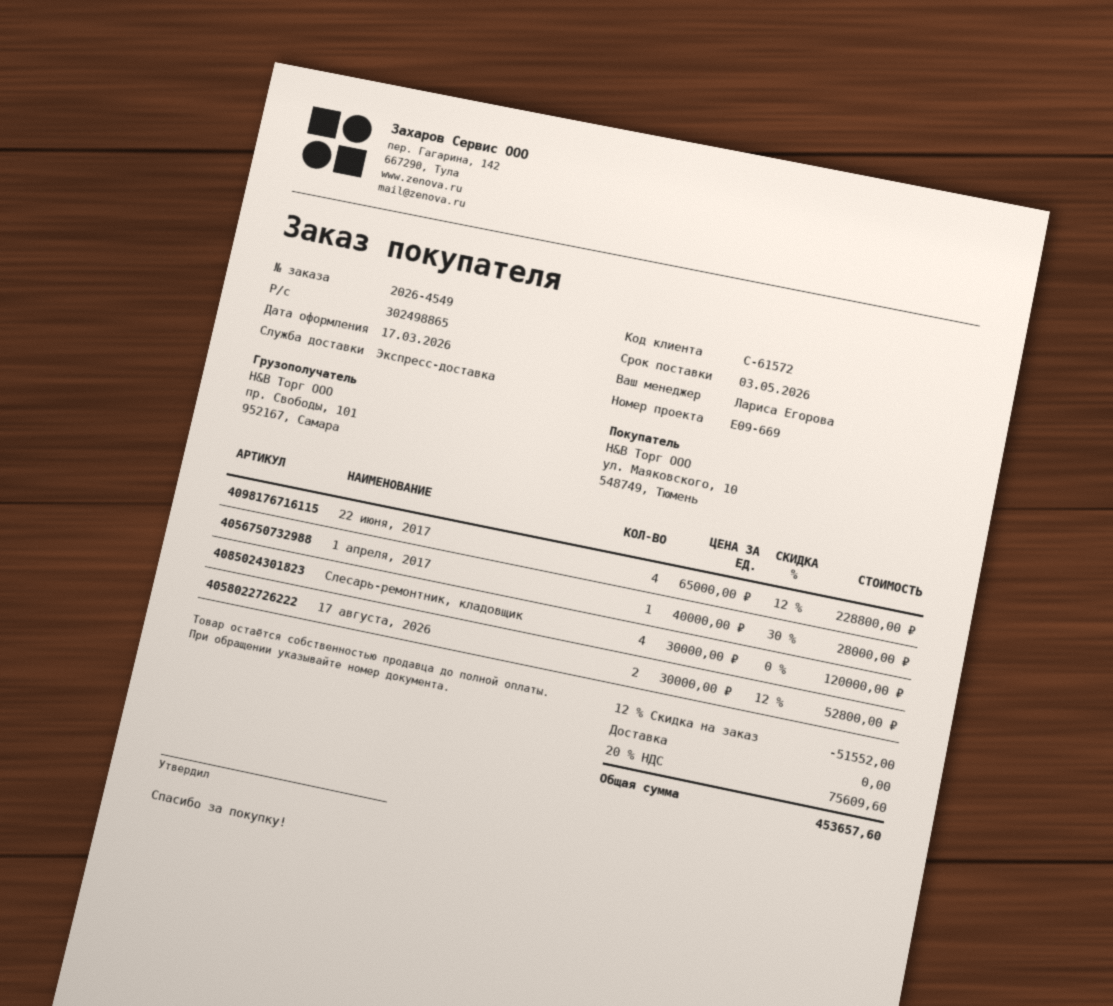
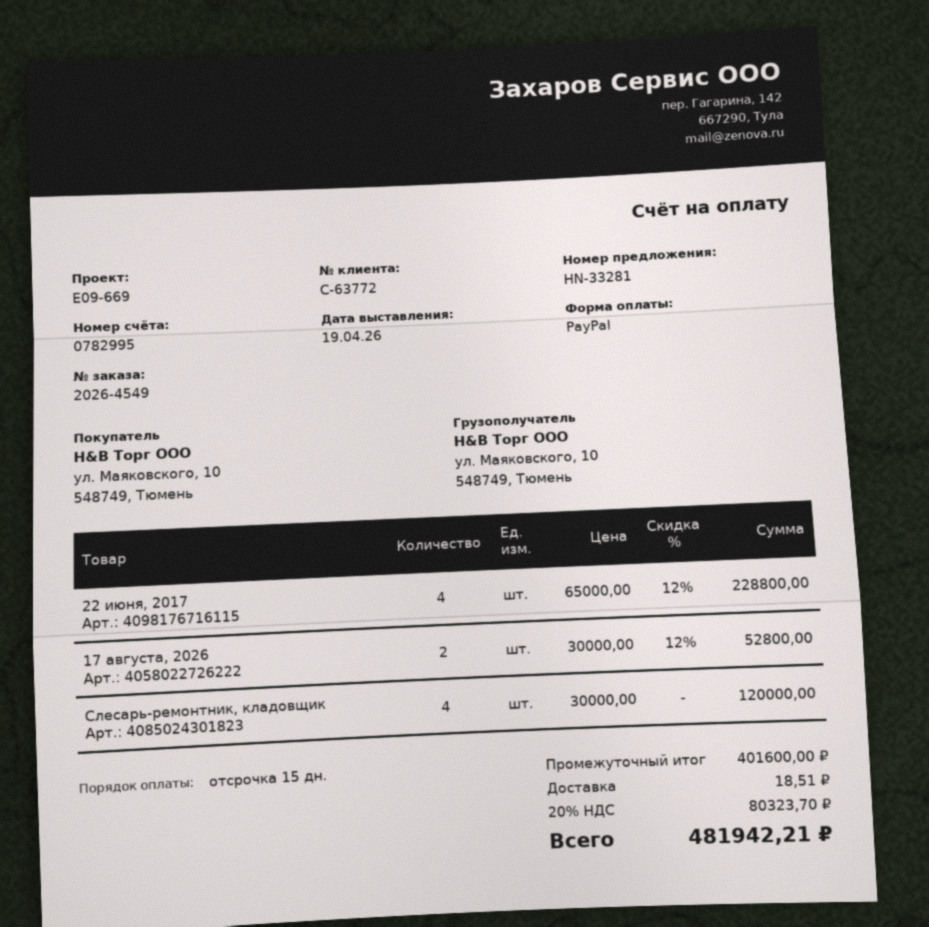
customer number: C-61572 -> C-63772
ship to: пр. Свободы, 101, 952167, Самара -> ул. Маяковского, 10, 548749, Тюмень
1 апреля, 2017: 1 x 40000.00 - 30% = 28000.00 -> none
discount: 12% = 51552.00 -> none
shipping: 0.00 -> 18.51
tax: 20% = 75609.60 -> 20% = 80323.70
total: 453657.60 -> 481942.21

